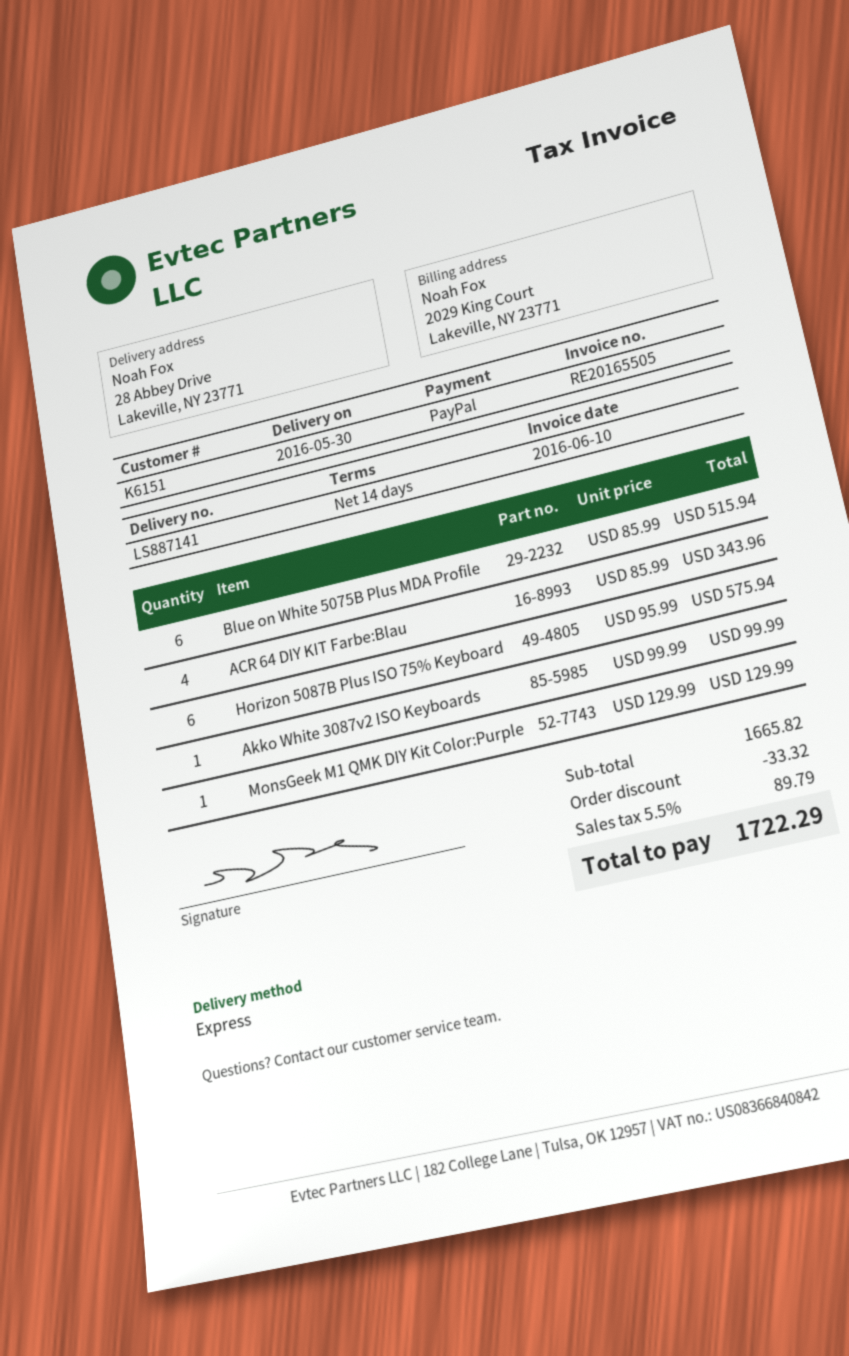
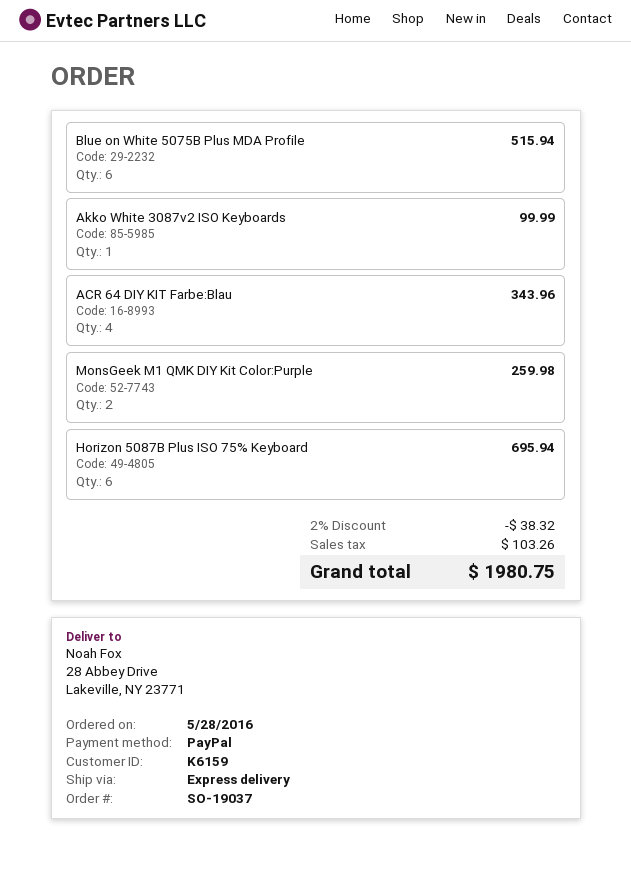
customer number: K6151 -> K6159
Horizon 5087B Plus ISO 75% Keyboard: 6 for 575.94 -> 6 for 695.94
MonsGeek M1 QMK DIY Kit Color:Purple: 1 for 129.99 -> 2 for 259.98
discount: 33.32 -> 38.32
tax: 89.79 -> 103.26
total: 1722.29 -> 1980.75

